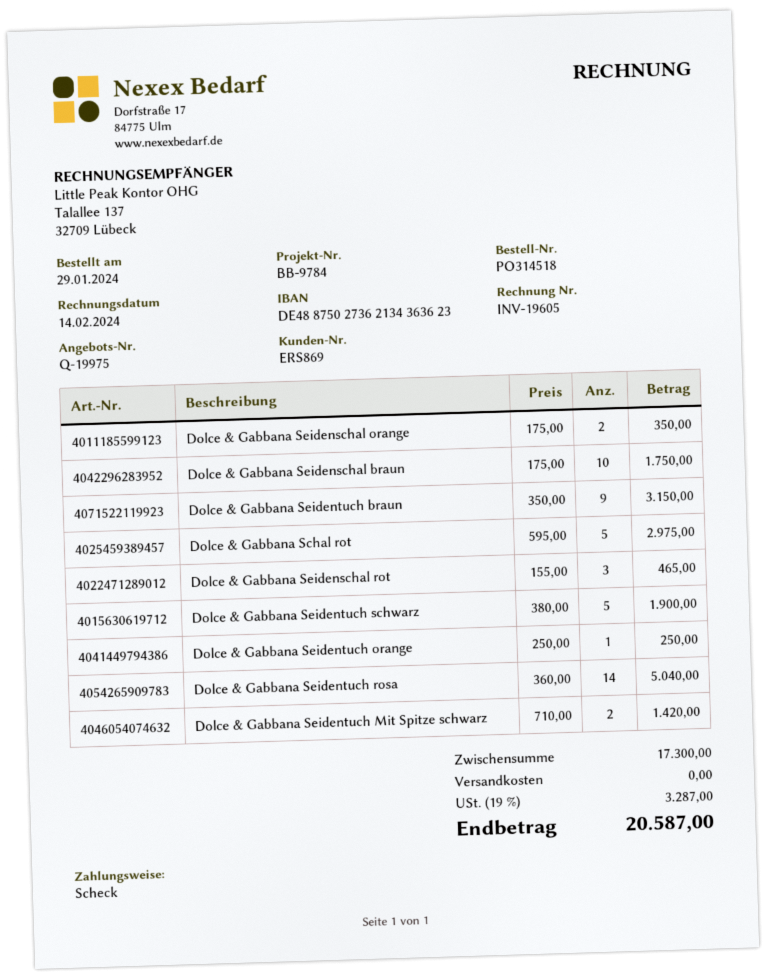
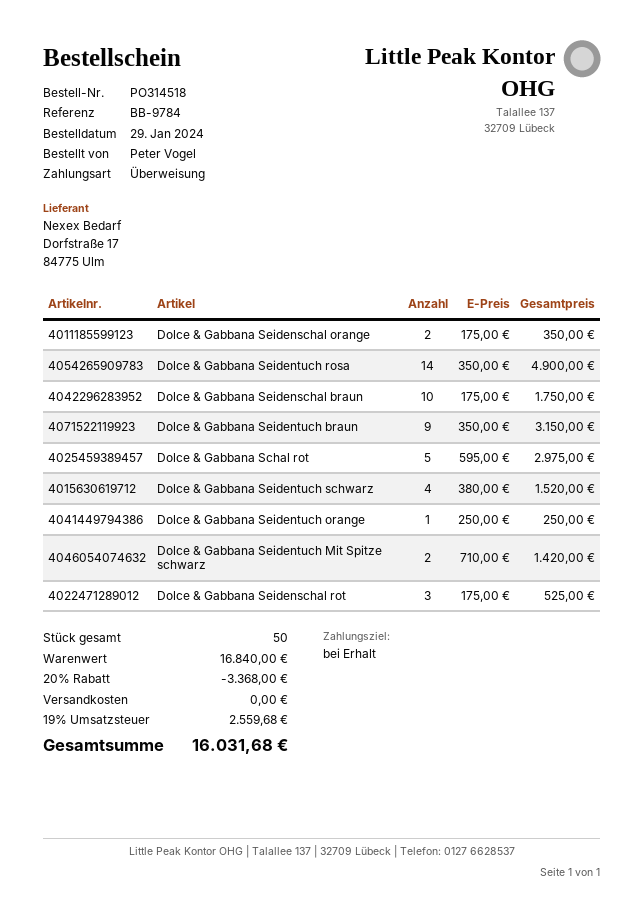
payment method: cheque -> bank transfer
Dolce & Gabbana Seidenschal rot: 3 x 155.00 = 465.00 -> 3 x 175.00 = 525.00
Dolce & Gabbana Seidentuch schwarz: 5 x 380.00 = 1900.00 -> 4 x 380.00 = 1520.00
Dolce & Gabbana Seidentuch rosa: 14 x 360.00 = 5040.00 -> 14 x 350.00 = 4900.00
subtotal: 17300.00 -> 16840.00
discount: none -> 20% = 3368.00
tax: 19% = 3287.00 -> 19% = 2559.68
total: 20587.00 -> 16031.68

